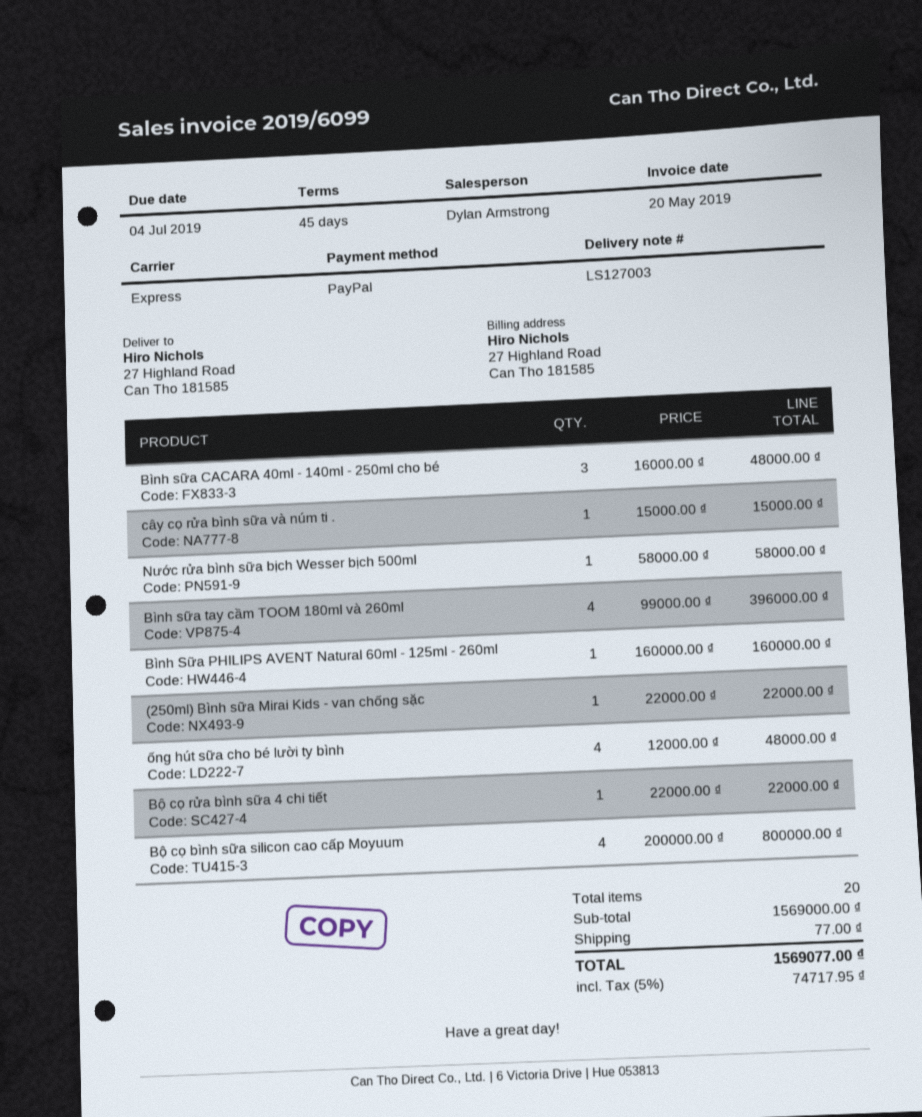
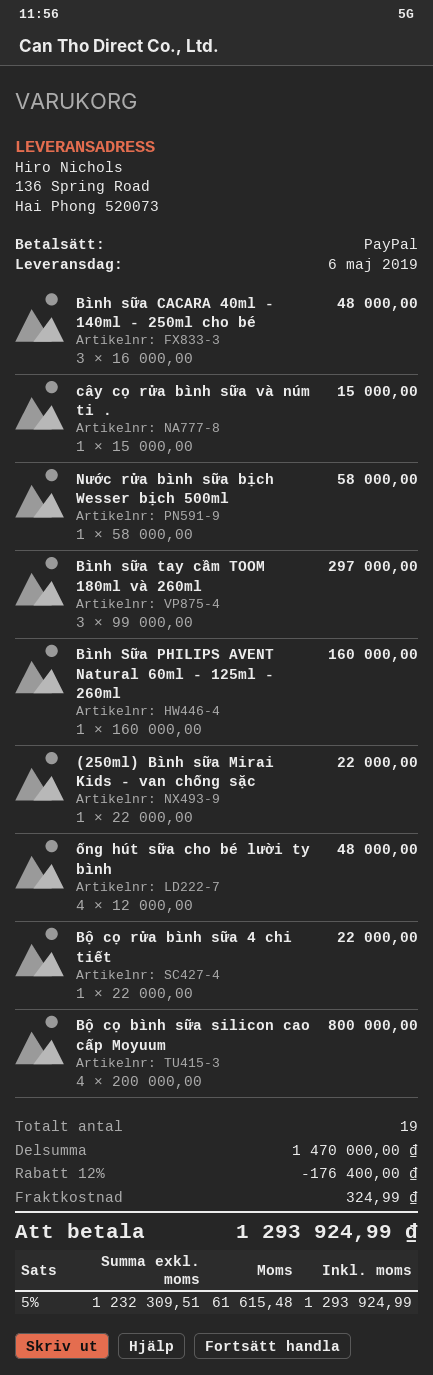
ship to: 27 Highland Road, Can Tho 181585 -> 136 Spring Road, Hai Phong 520073
Bình sữa tay cầm TOOM 180ml và 260ml: 4 x 99000.00 = 396000.00 -> 3 x 99000.00 = 297000.00
total quantity: 20 -> 19
subtotal: 1569000.00 -> 1470000.00
discount: none -> 12% = 176400.00
shipping: 77.00 -> 324.99
tax: 5% = 74717.95 -> 5% = 61615.48
total: 1569077.00 -> 1293924.99

